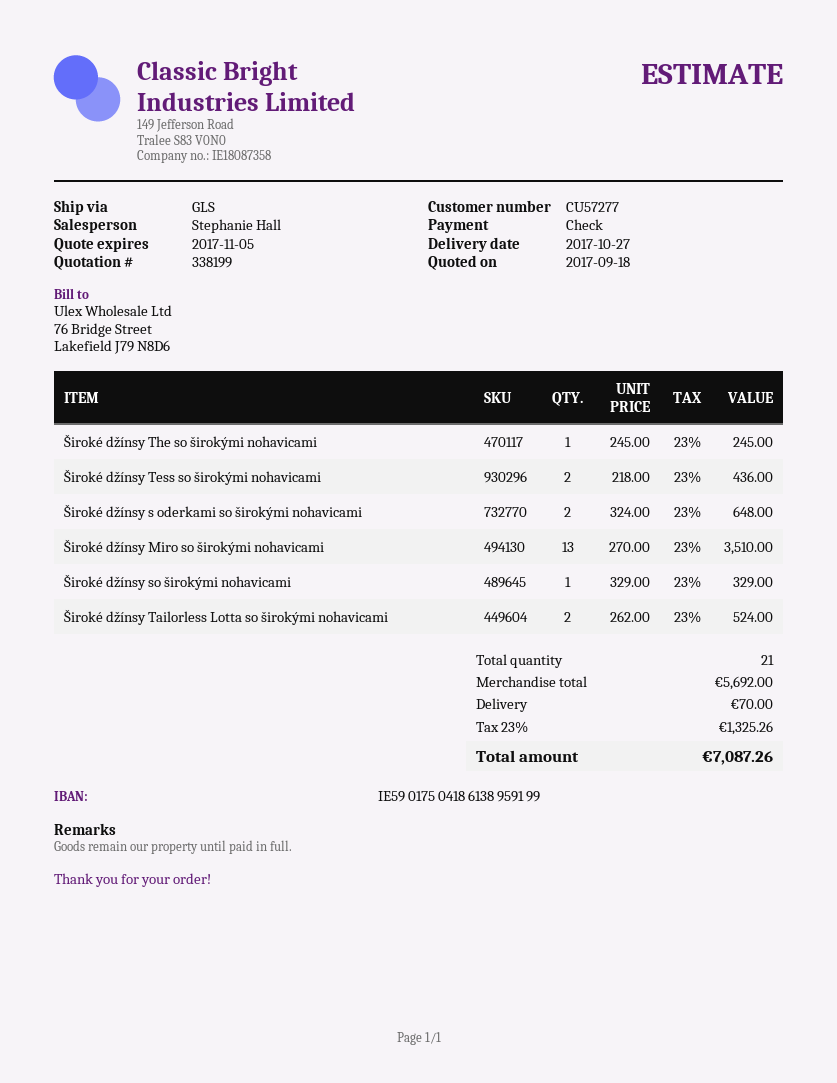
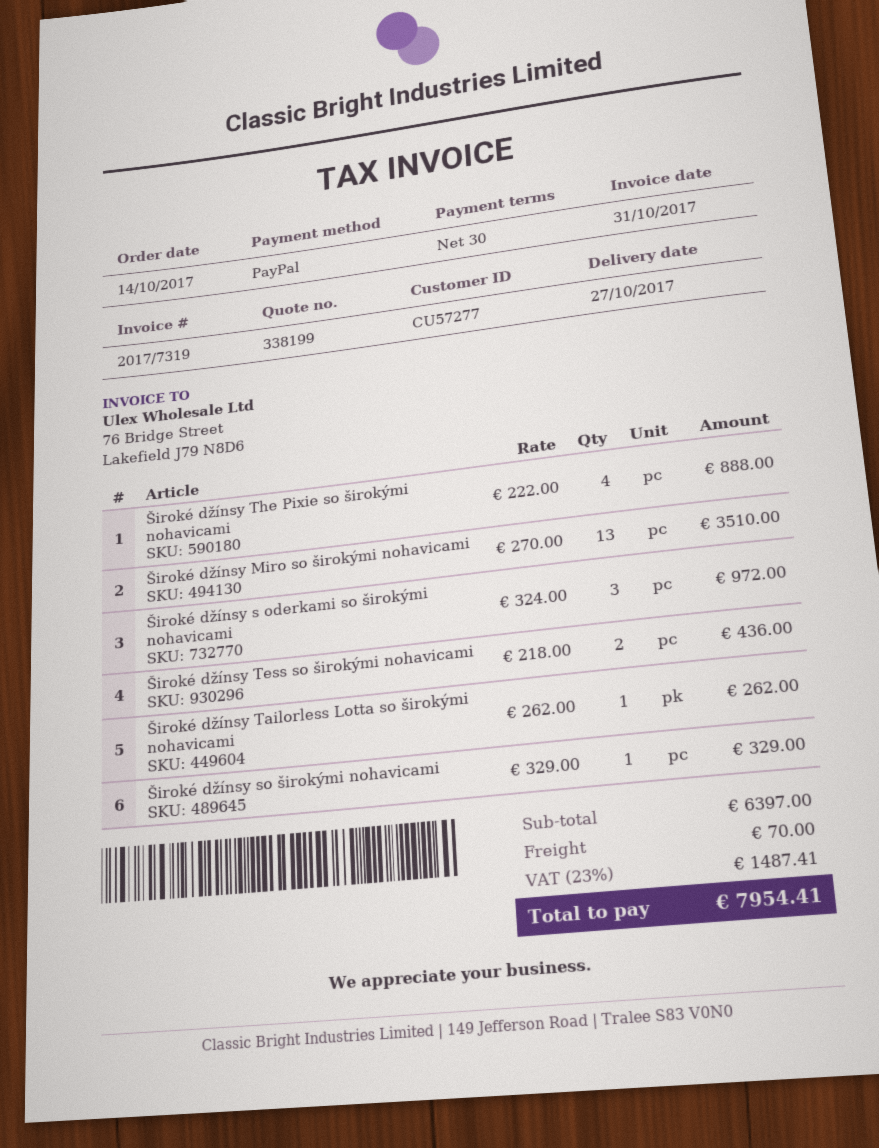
payment method: cheque -> PayPal
Široké džínsy The so širokými nohavicami: 1 x 245.00 = 245.00 -> none
Široké džínsy s oderkami so širokými nohavicami: 2 x 324.00 = 648.00 -> 3 x 324.00 = 972.00
Široké džínsy Tailorless Lotta so širokými nohavicami: 2 x 262.00 = 524.00 -> 1 x 262.00 = 262.00
Široké džínsy The Pixie so širokými nohavicami: none -> 4 x 222.00 = 888.00
subtotal: 5692.00 -> 6397.00
tax: 23% = 1325.26 -> 23% = 1487.41
total: 7087.26 -> 7954.41

